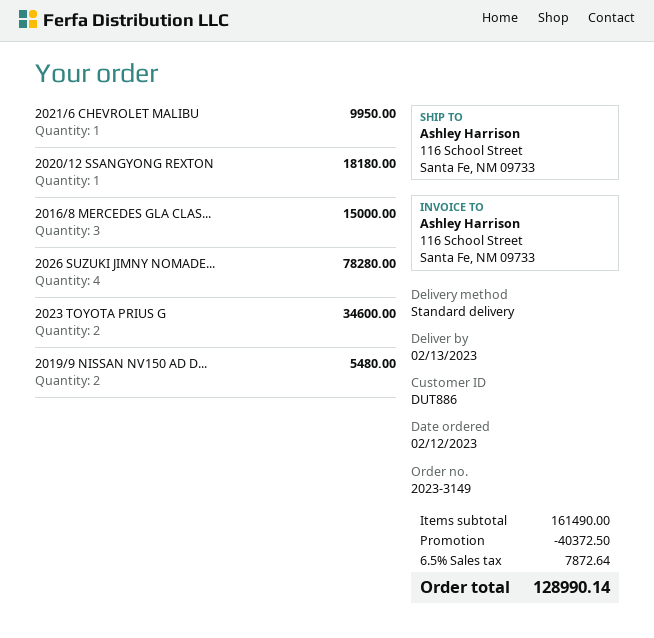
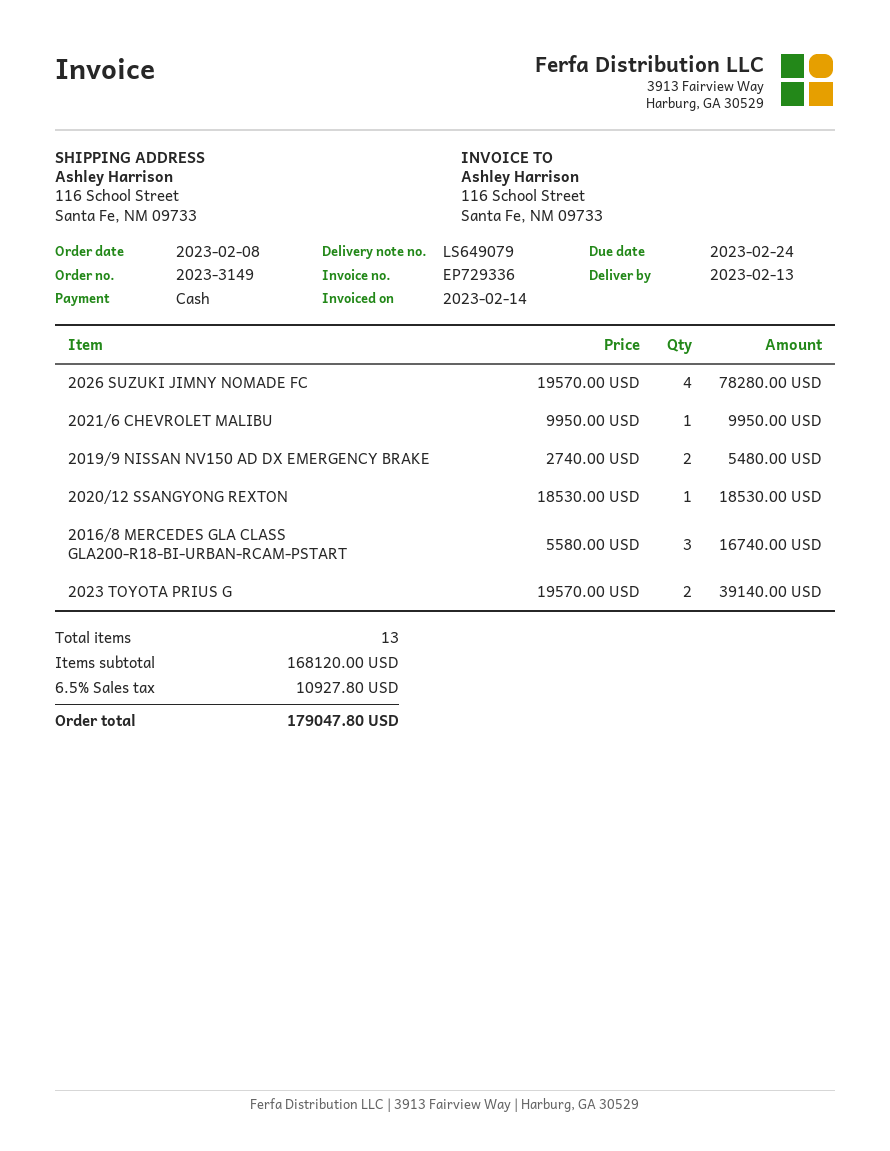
order date: 2023-02-12 -> 2023-02-08
2020/12 SSANGYONG REXTON: 1 for 18180.00 -> 1 for 18530.00
2016/8 MERCEDES GLA CLAS...: 3 for 15000.00 -> 3 for 16740.00
2023 TOYOTA PRIUS G: 2 for 34600.00 -> 2 for 39140.00
subtotal: 161490.00 -> 168120.00
discount: 40372.50 -> none
tax: 6.5% = 7872.64 -> 6.5% = 10927.80
total: 128990.14 -> 179047.80

